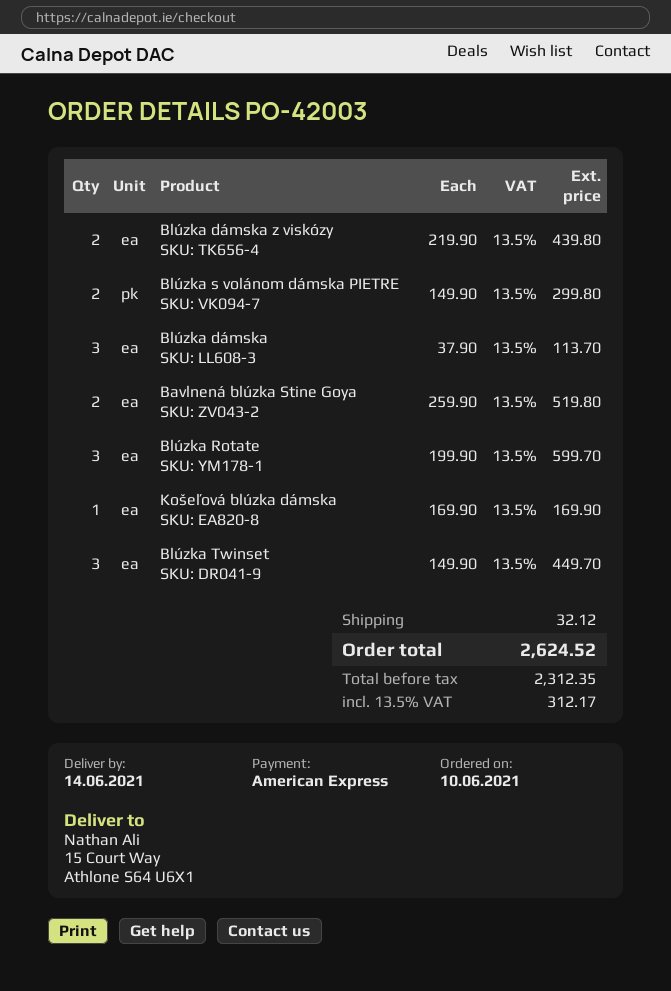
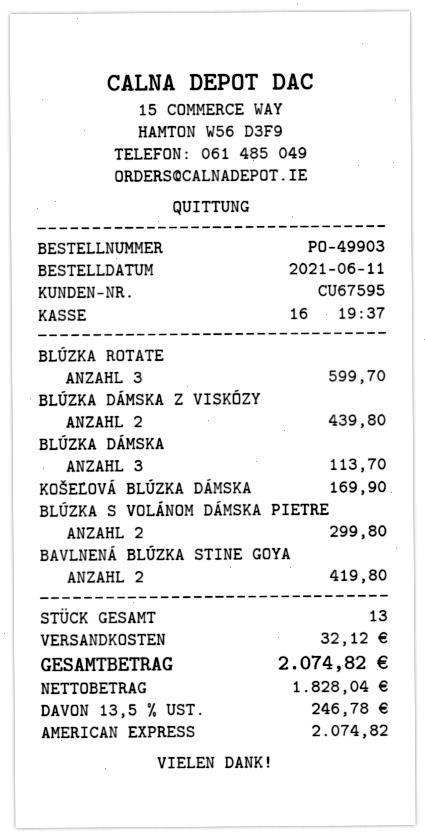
order number: PO-42003 -> PO-49903
order date: 2021-06-10 -> 2021-06-11
Bavlnená blúzka Stine Goya: 2 for 519.80 -> 2 for 419.80
Blúzka Twinset: 3 for 449.70 -> none
net: 2312.35 -> 1828.04
tax: 13.5% = 312.17 -> 13.5% = 246.78
total: 2624.52 -> 2074.82

